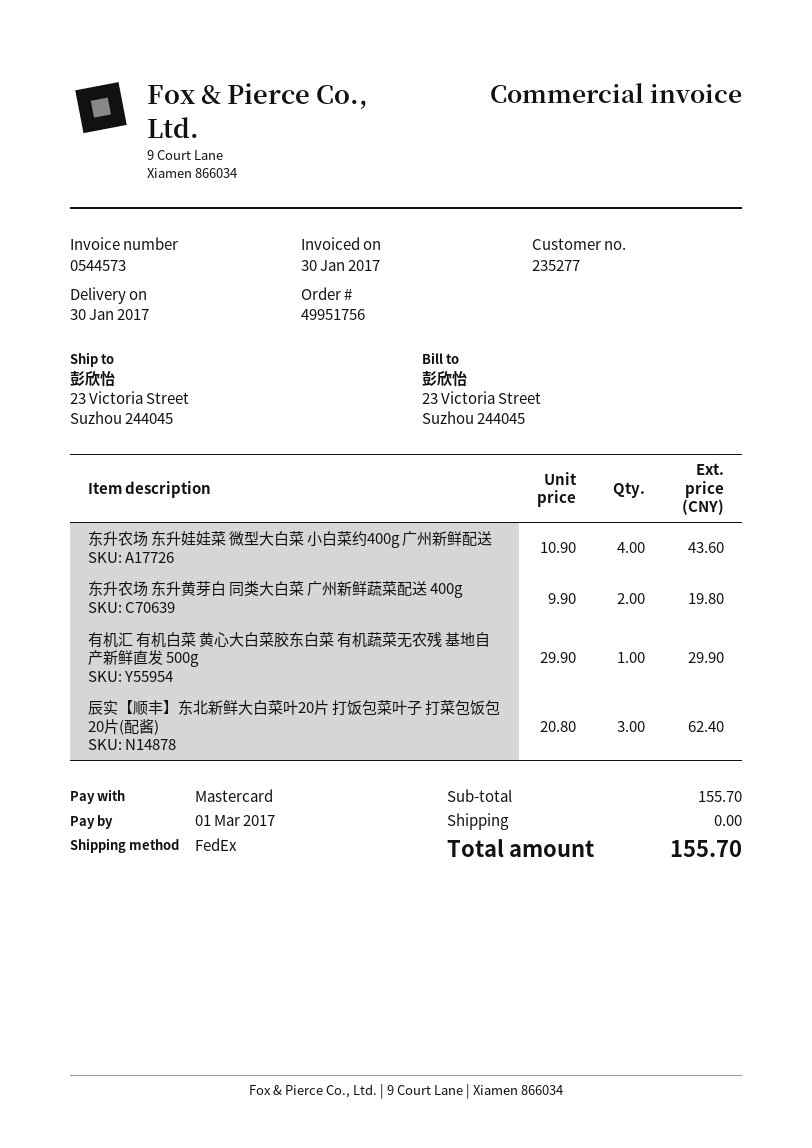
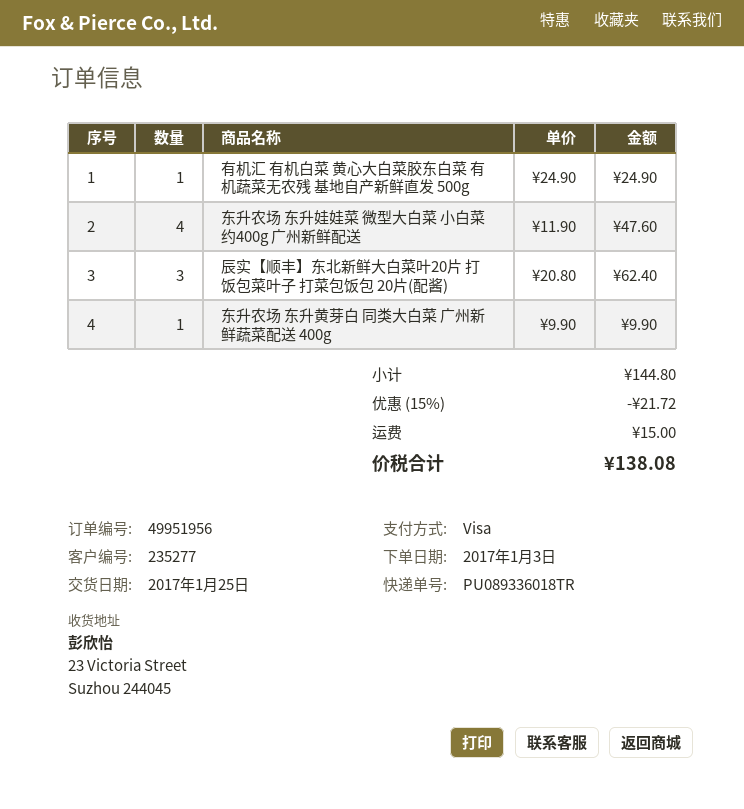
order number: 49951756 -> 49951956
delivery date: 2017-01-30 -> 2017-01-25
payment method: Mastercard -> Visa
东升农场 东升娃娃菜 微型大白菜 小白菜约400g 广州新鲜配送: 4 x 10.90 = 43.60 -> 4 x 11.90 = 47.60
东升农场 东升黄芽白 同类大白菜 广州新鲜蔬菜配送 400g: 2 x 9.90 = 19.80 -> 1 x 9.90 = 9.90
有机汇 有机白菜 黄心大白菜胶东白菜 有机蔬菜无农残 基地自产新鲜直发 500g: 1 x 29.90 = 29.90 -> 1 x 24.90 = 24.90
subtotal: 155.70 -> 144.80
discount: none -> 15% = 21.72
shipping: 0.00 -> 15.00
total: 155.70 -> 138.08

